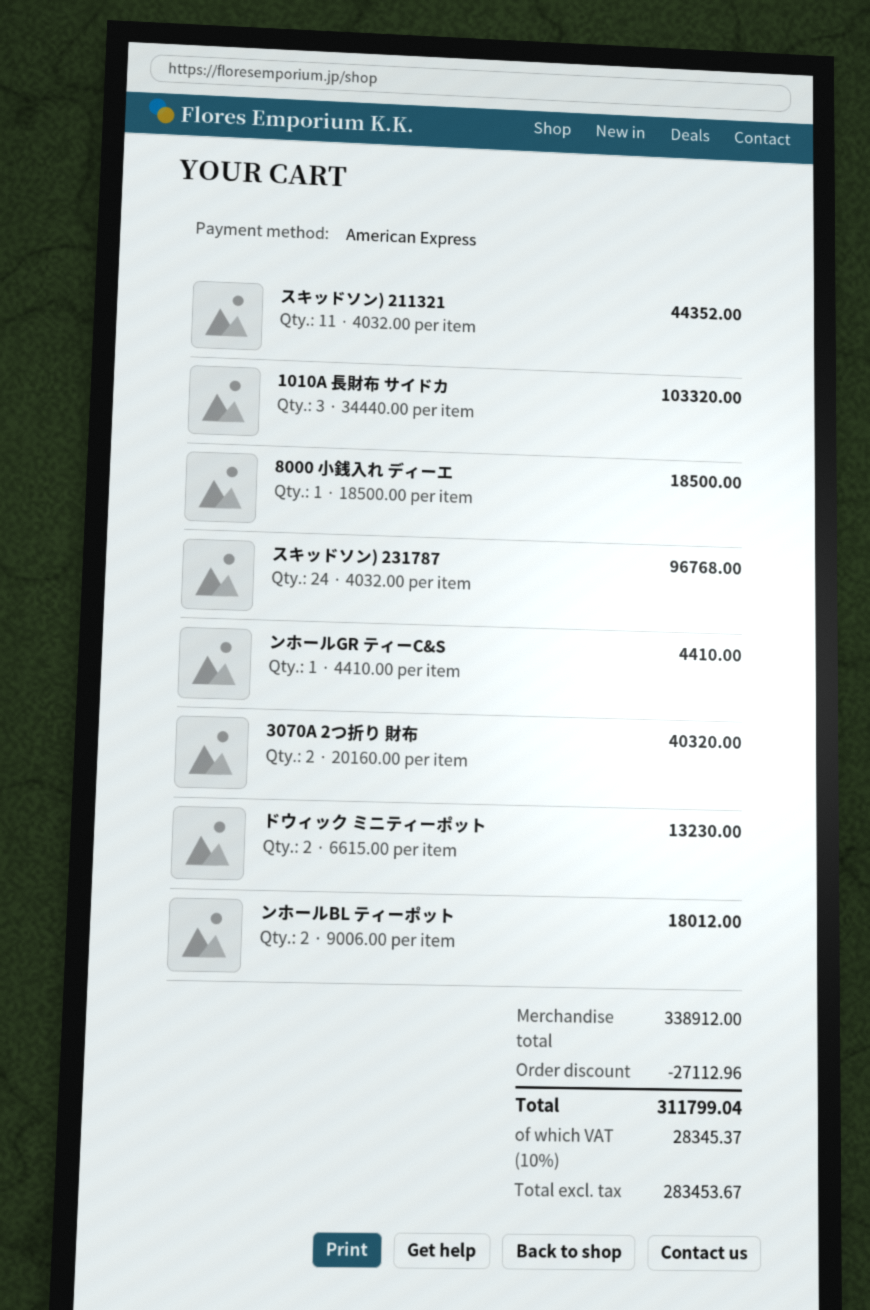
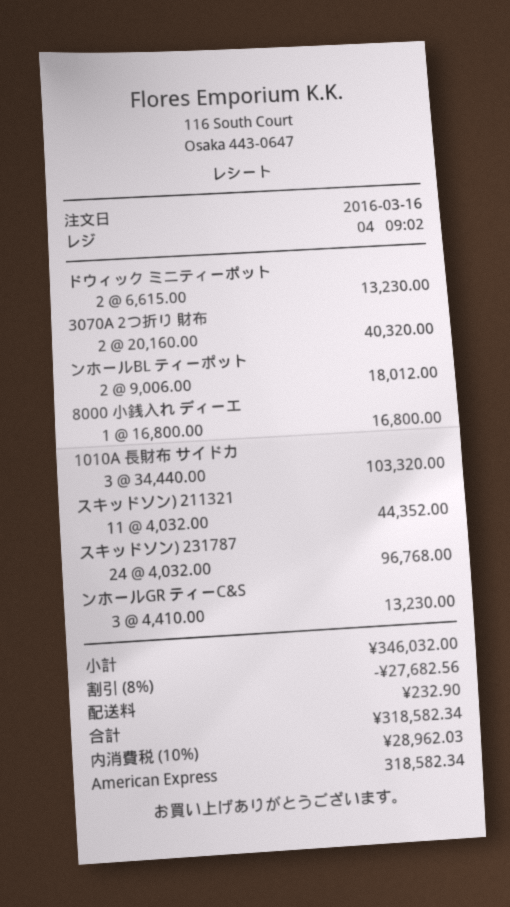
8000 小銭入れ ディーエ: 1 x 18500.00 = 18500.00 -> 1 x 16800.00 = 16800.00
ンホールGR ティーC&S: 1 x 4410.00 = 4410.00 -> 3 x 4410.00 = 13230.00
subtotal: 338912.00 -> 346032.00
discount: 27112.96 -> 27682.56
shipping: none -> 232.90
tax: 10% = 28345.37 -> 10% = 28962.03
total: 311799.04 -> 318582.34

